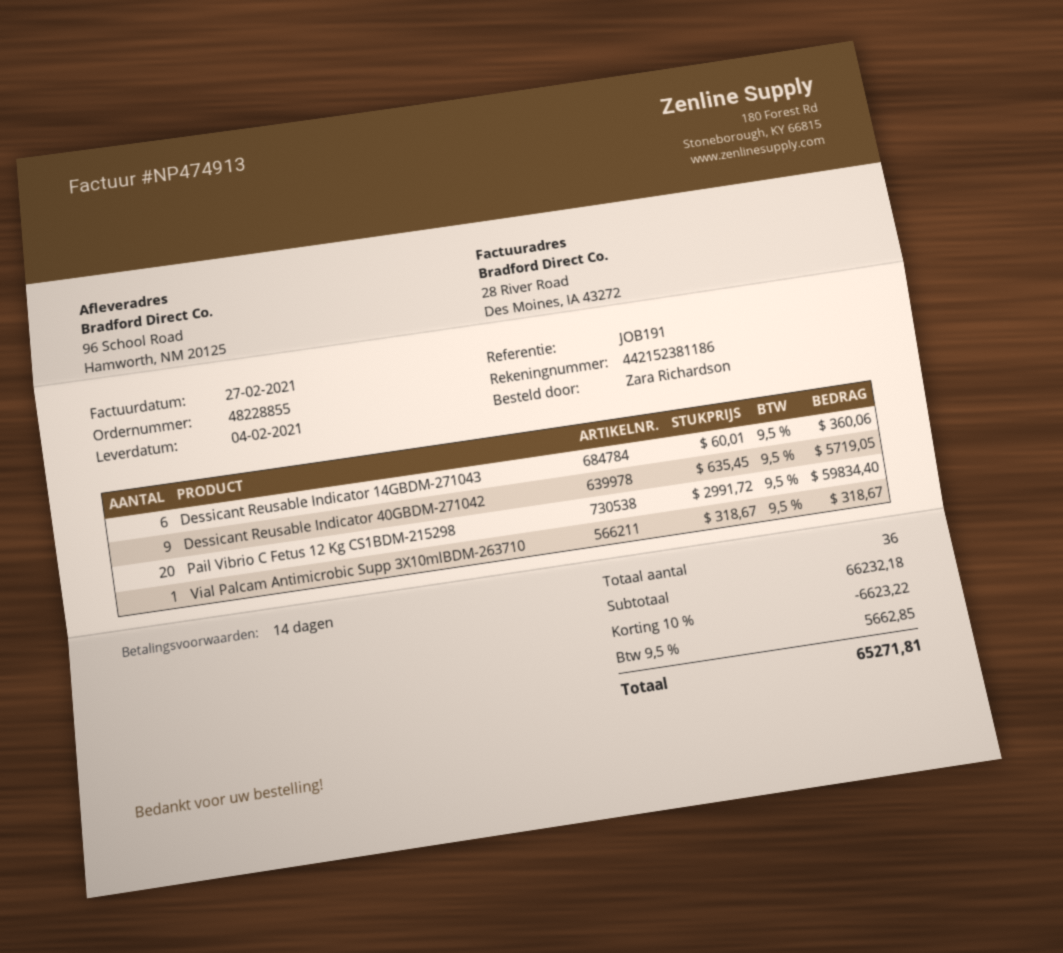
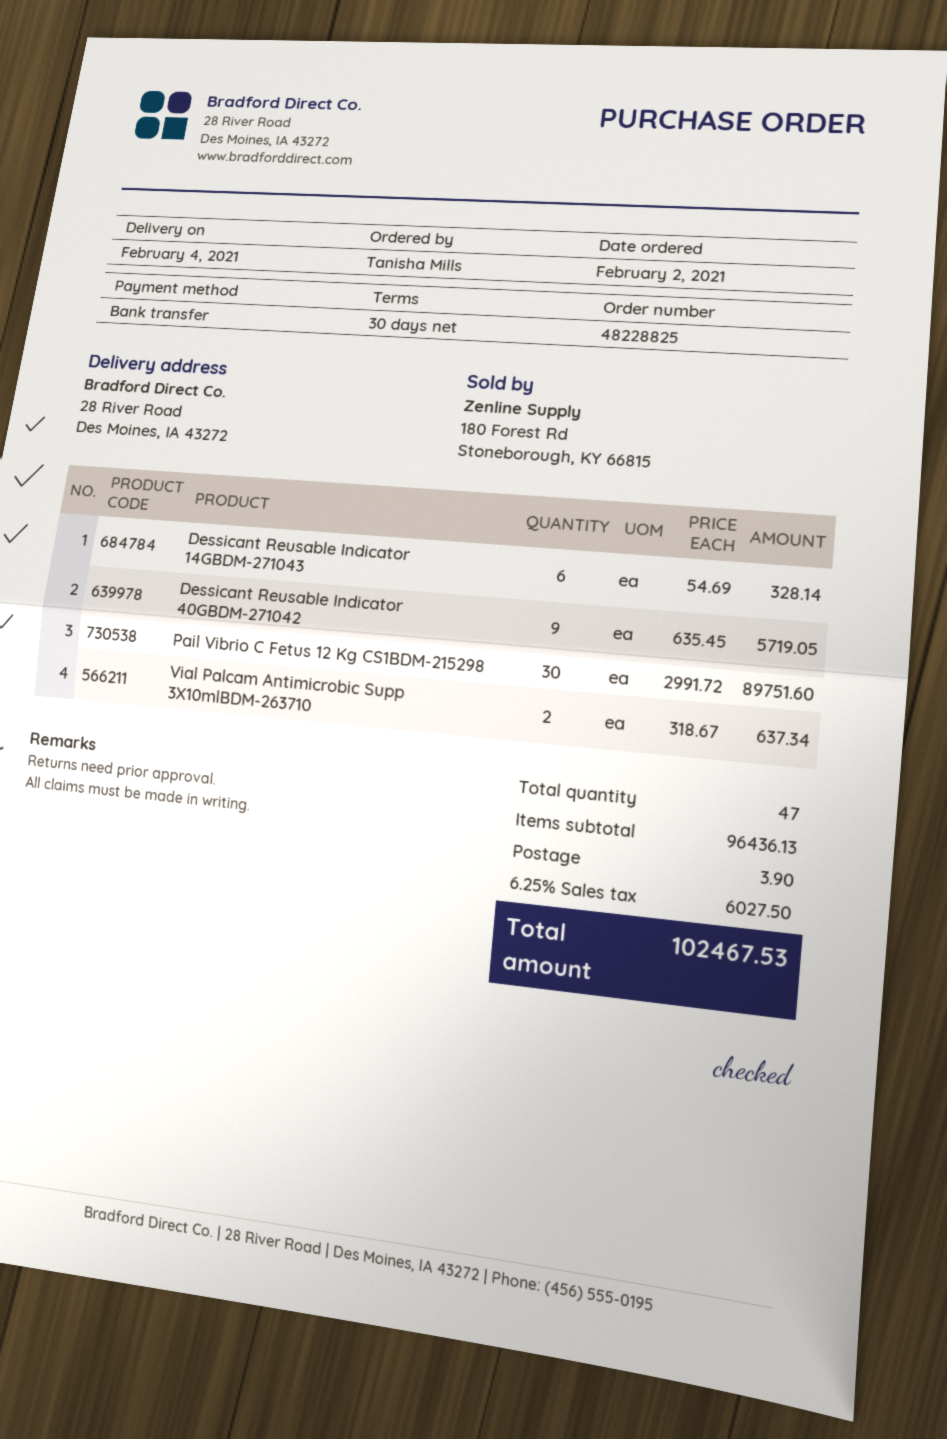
order number: 48228855 -> 48228825
payment terms: 14 days -> 30 days
ordered by: Zara Richardson -> Tanisha Mills
ship to: 96 School Road, Hamworth, NM 20125 -> 28 River Road, Des Moines, IA 43272
Dessicant Reusable Indicator 14GBDM-271043: 6 x 60.01 = 360.06 -> 6 x 54.69 = 328.14
Pail Vibrio C Fetus 12 Kg CS1BDM-215298: 20 x 2991.72 = 59834.40 -> 30 x 2991.72 = 89751.60
Vial Palcam Antimicrobic Supp 3X10mlBDM-263710: 1 x 318.67 = 318.67 -> 2 x 318.67 = 637.34
total quantity: 36 -> 47
subtotal: 66232.18 -> 96436.13
discount: 10% = 6623.22 -> none
shipping: none -> 3.90
tax: 9.5% = 5662.85 -> 6.25% = 6027.50
total: 65271.81 -> 102467.53

